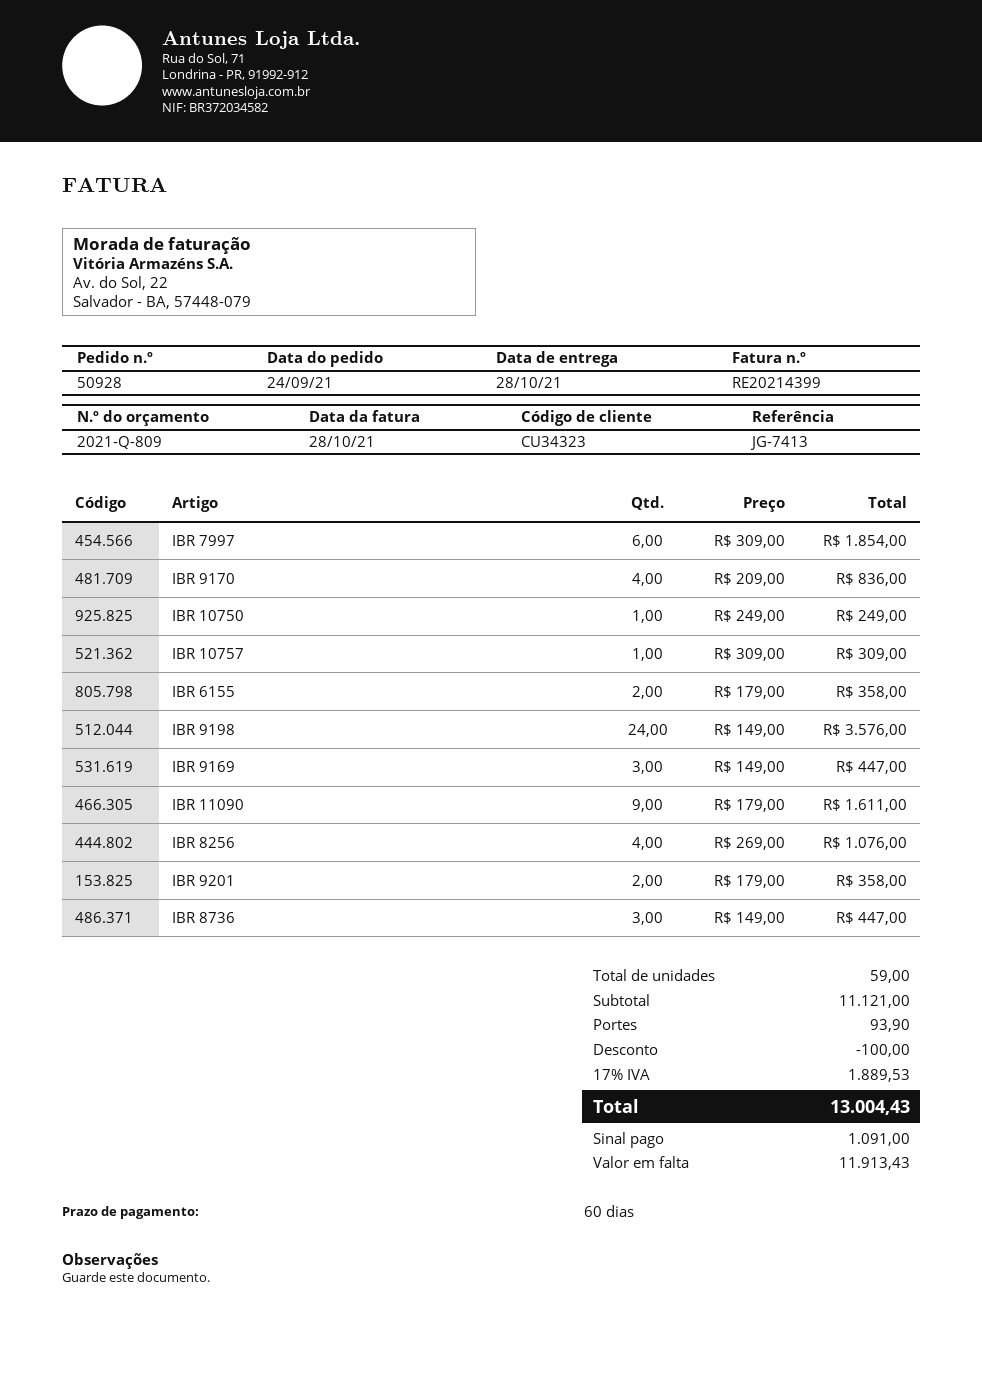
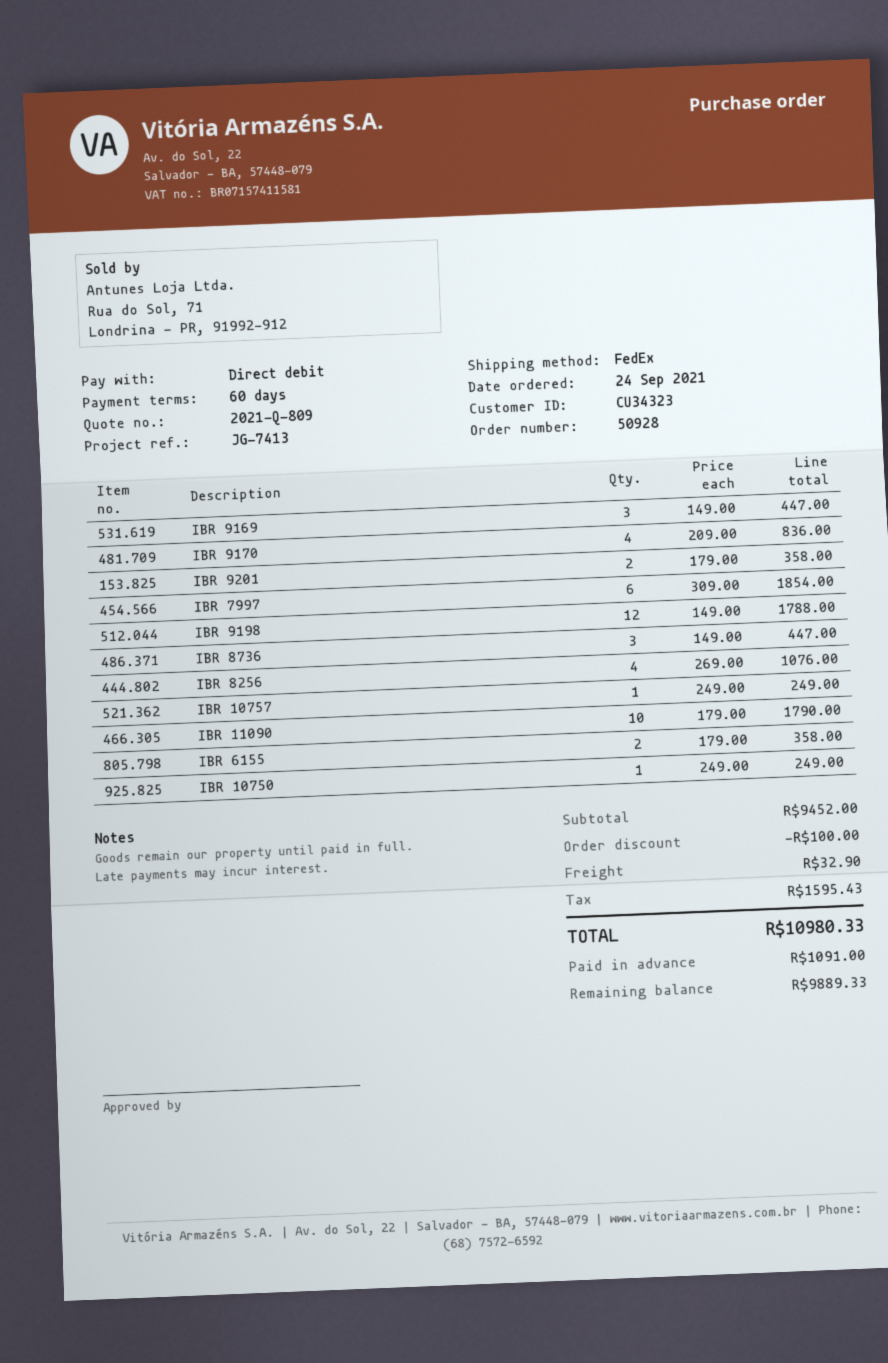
IBR 10757: 1 x 309.00 = 309.00 -> 1 x 249.00 = 249.00
IBR 9198: 24 x 149.00 = 3576.00 -> 12 x 149.00 = 1788.00
IBR 11090: 9 x 179.00 = 1611.00 -> 10 x 179.00 = 1790.00
subtotal: 11121.00 -> 9452.00
shipping: 93.90 -> 32.90
tax: 1889.53 -> 1595.43
total: 13004.43 -> 10980.33
balance: 11913.43 -> 9889.33

